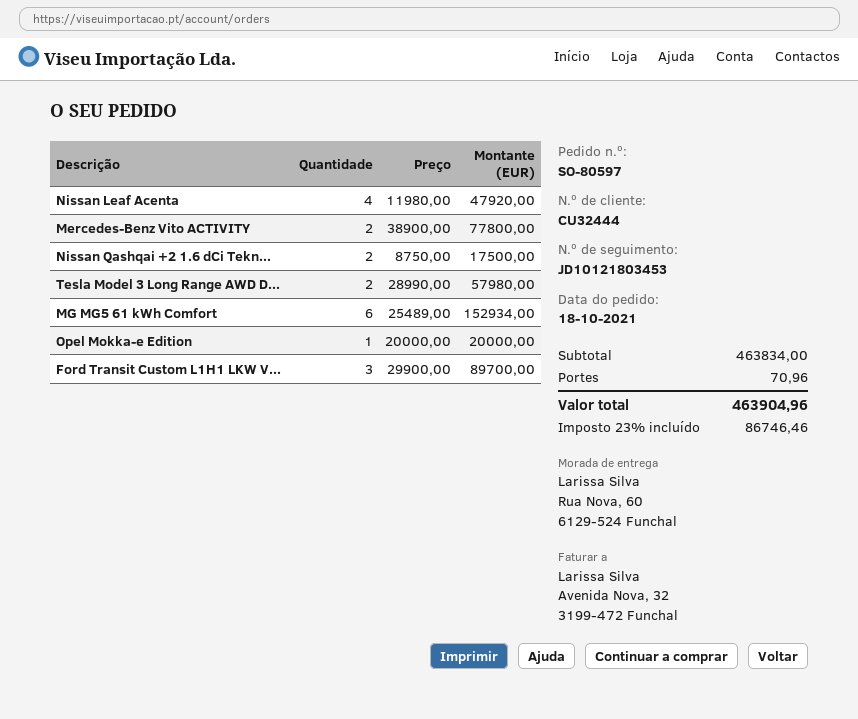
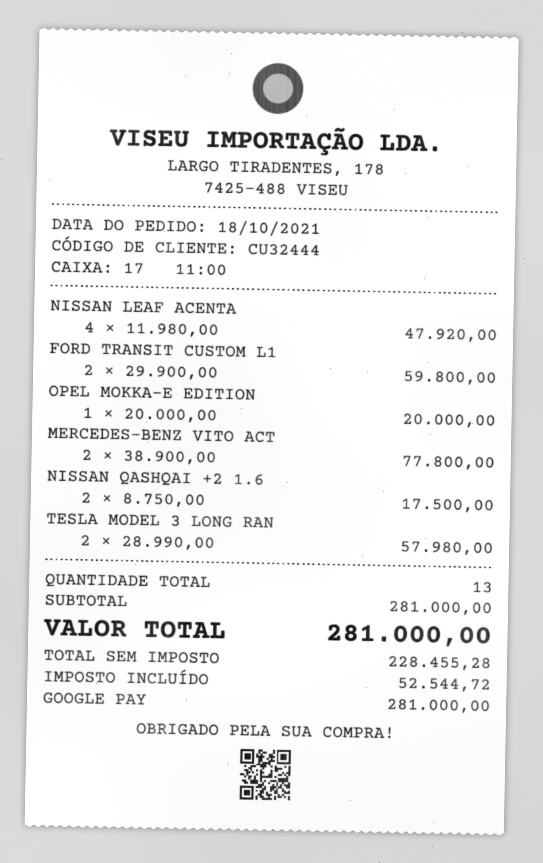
MG MG5 61 kWh Comfort: 6 x 25489.00 = 152934.00 -> none
Ford Transit Custom L1H1 LKW V...: 3 x 29900.00 = 89700.00 -> 2 x 29900.00 = 59800.00
subtotal: 463834.00 -> 281000.00
shipping: 70.96 -> none
tax: 86746.46 -> 52544.72
total: 463904.96 -> 281000.00

